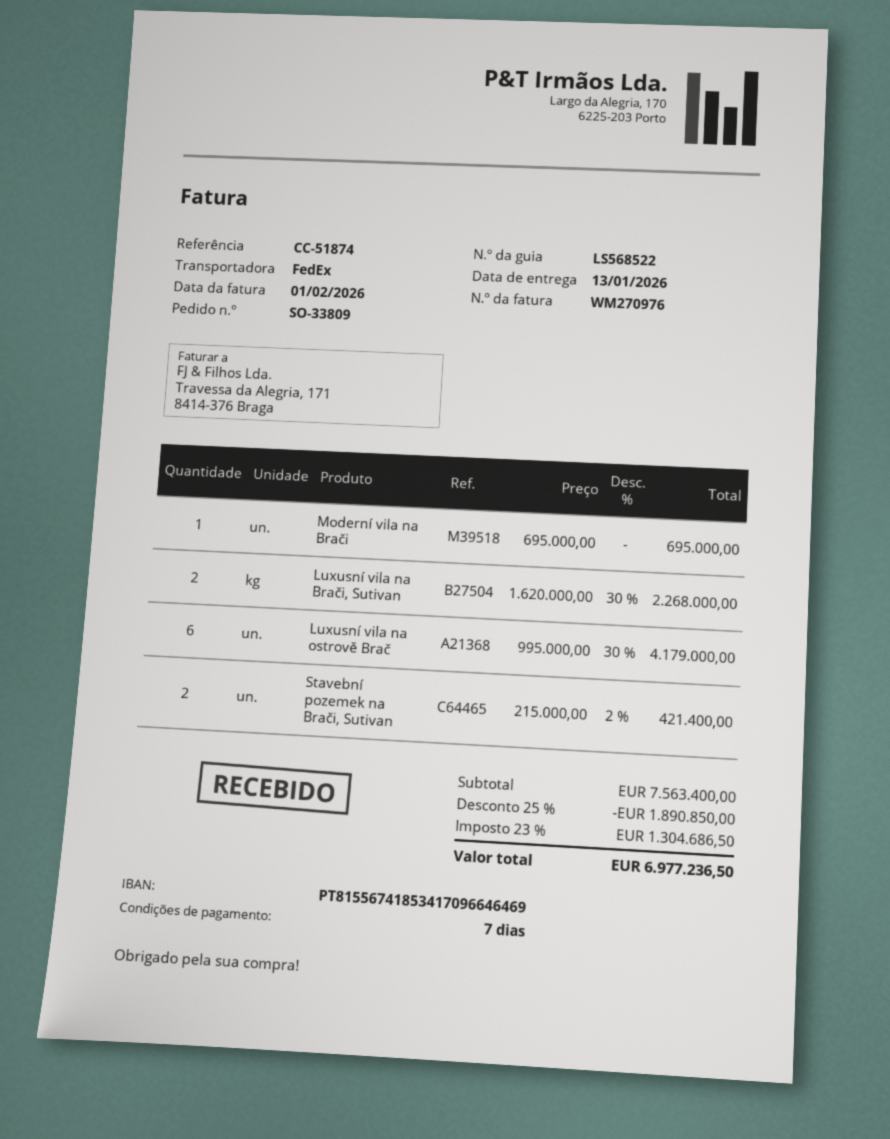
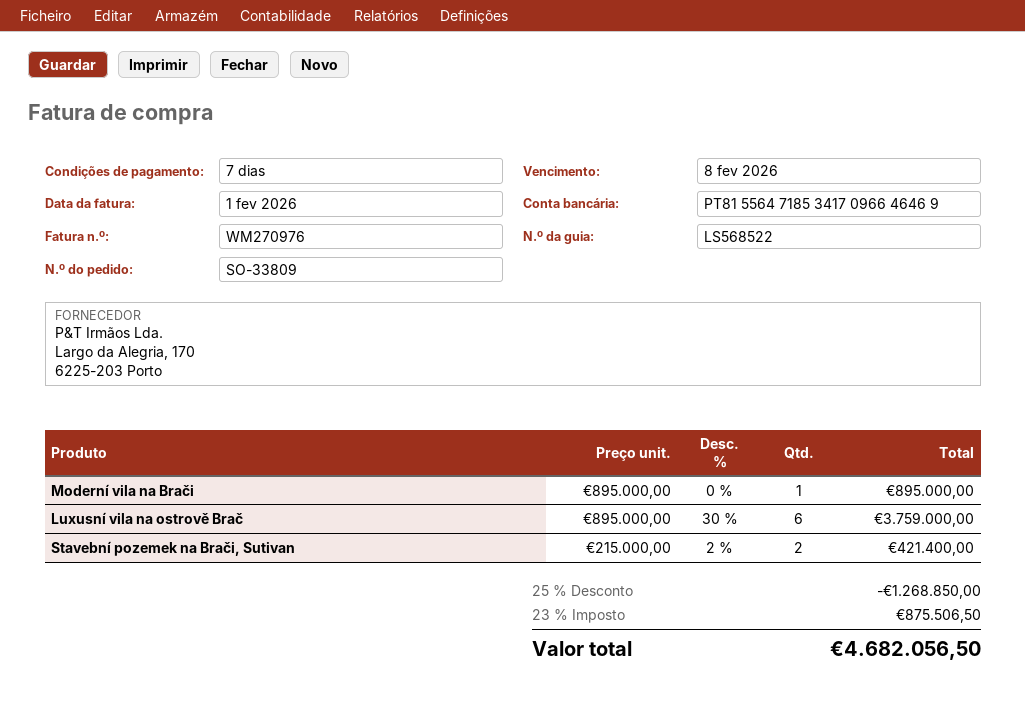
bank account: PT81556741853417096646469 -> PT81556471853417096646469
Moderní vila na Brači: 1 x 695000.00 = 695000.00 -> 1 x 895000.00 = 895000.00
Luxusní vila na Brači, Sutivan: 2 x 1620000.00 - 30% = 2268000.00 -> none
Luxusní vila na ostrově Brač: 6 x 995000.00 - 30% = 4179000.00 -> 6 x 895000.00 - 30% = 3759000.00
discount: 25% = 1890850.00 -> 25% = 1268850.00
tax: 23% = 1304686.50 -> 23% = 875506.50
total: 6977236.50 -> 4682056.50

